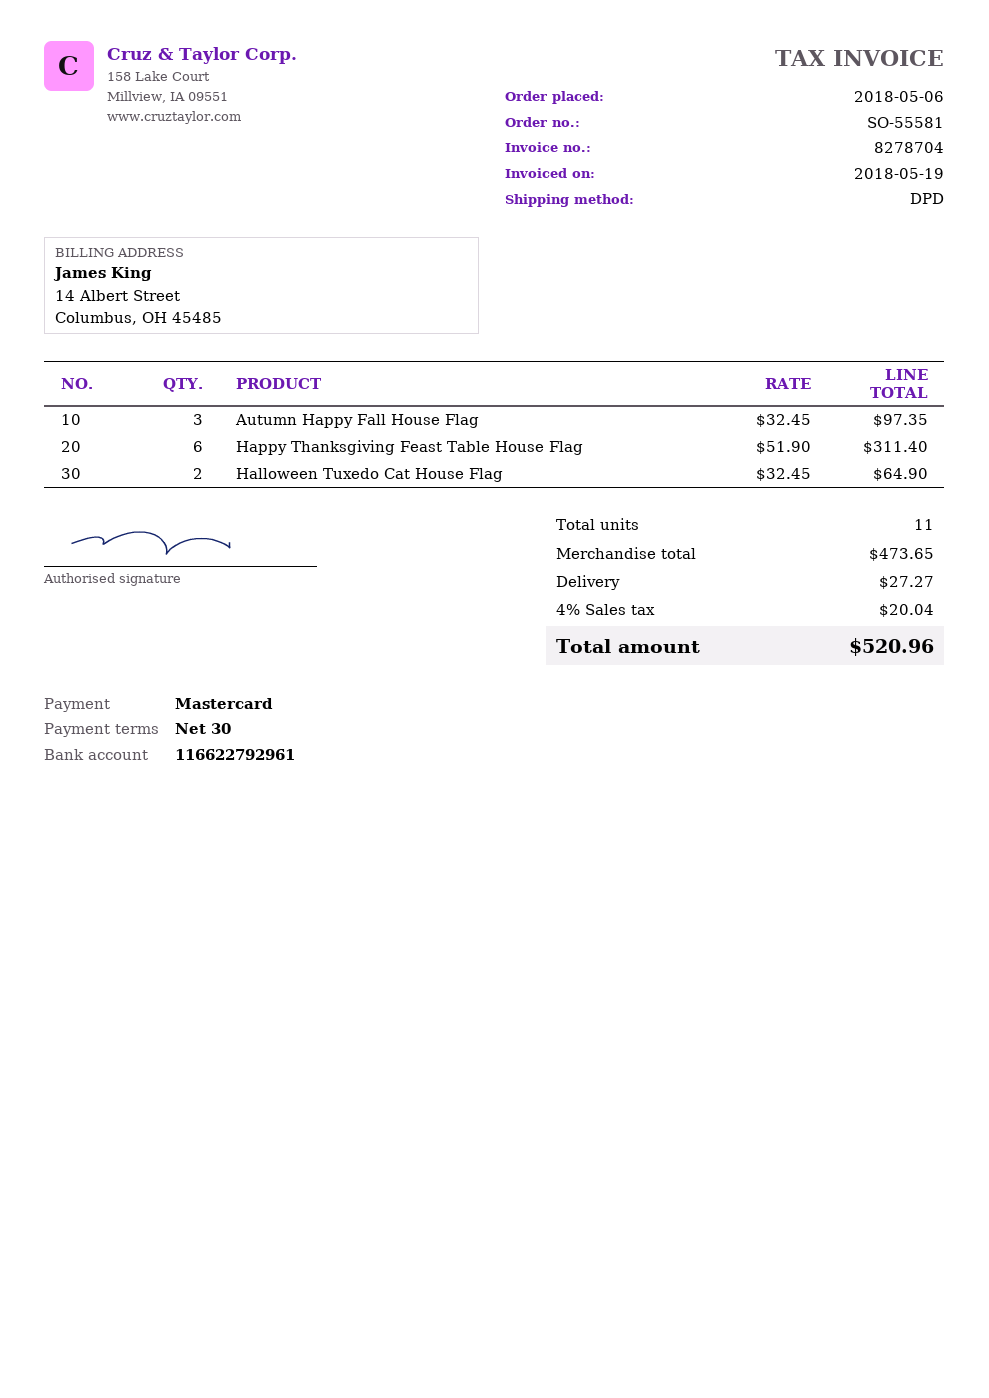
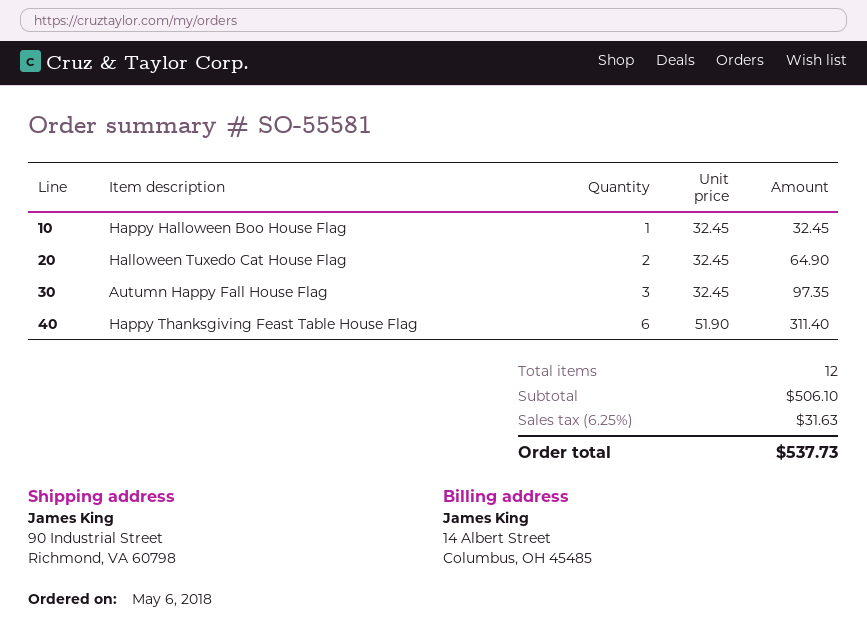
Happy Halloween Boo House Flag: none -> 1 x 32.45 = 32.45
total quantity: 11 -> 12
subtotal: 473.65 -> 506.10
shipping: 27.27 -> none
tax: 4% = 20.04 -> 6.25% = 31.63
total: 520.96 -> 537.73

